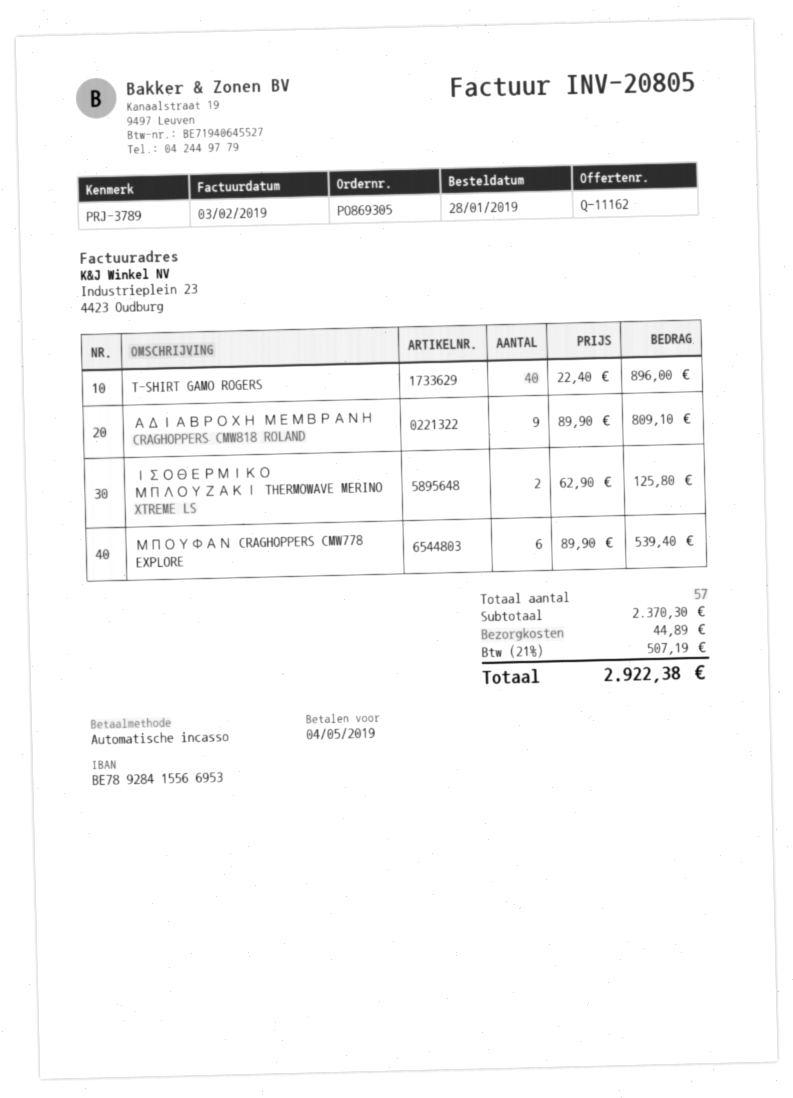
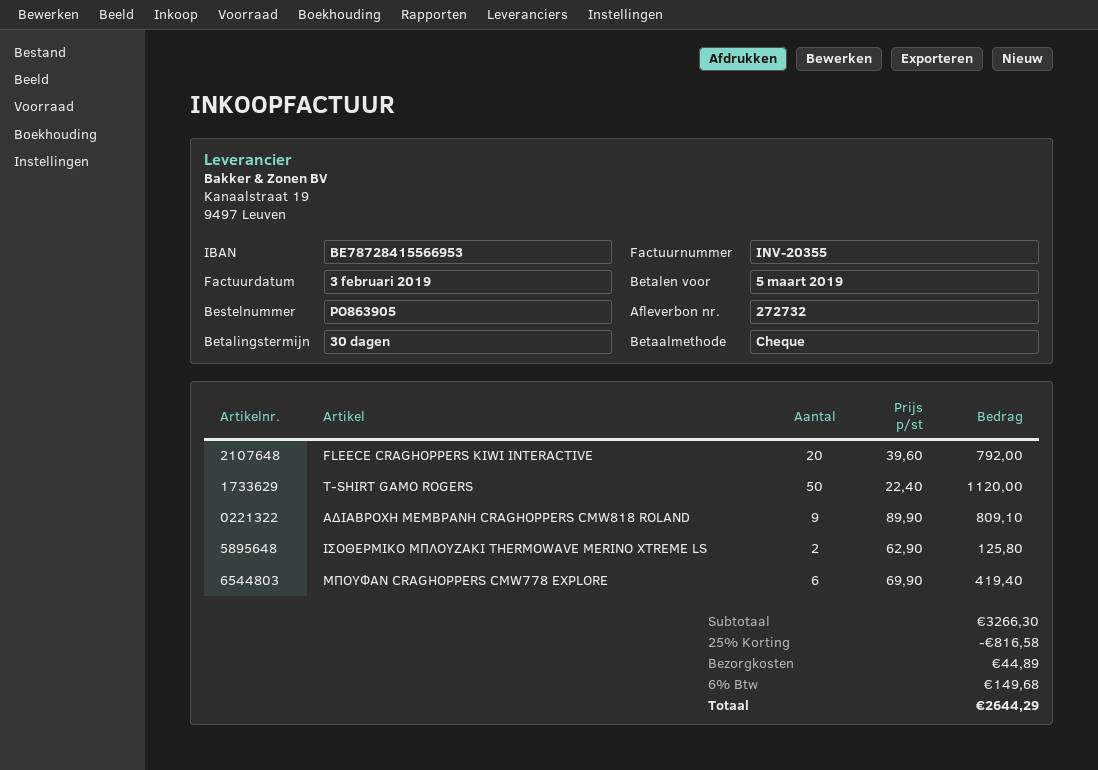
order number: PO869305 -> PO863905
invoice number: INV-20805 -> INV-20355
due date: 2019-05-04 -> 2019-03-05
payment method: direct debit -> cheque
bank account: BE78928415566953 -> BE78728415566953
T-SHIRT GAMO ROGERS: 40 x 22.40 = 896.00 -> 50 x 22.40 = 1120.00
ΜΠΟΥΦΑΝ CRAGHOPPERS CMW778 EXPLORE: 6 x 89.90 = 539.40 -> 6 x 69.90 = 419.40
FLEECE CRAGHOPPERS KIWI INTERACTIVE: none -> 20 x 39.60 = 792.00
subtotal: 2370.30 -> 3266.30
discount: none -> 25% = 816.58
tax: 21% = 507.19 -> 6% = 149.68
total: 2922.38 -> 2644.29

